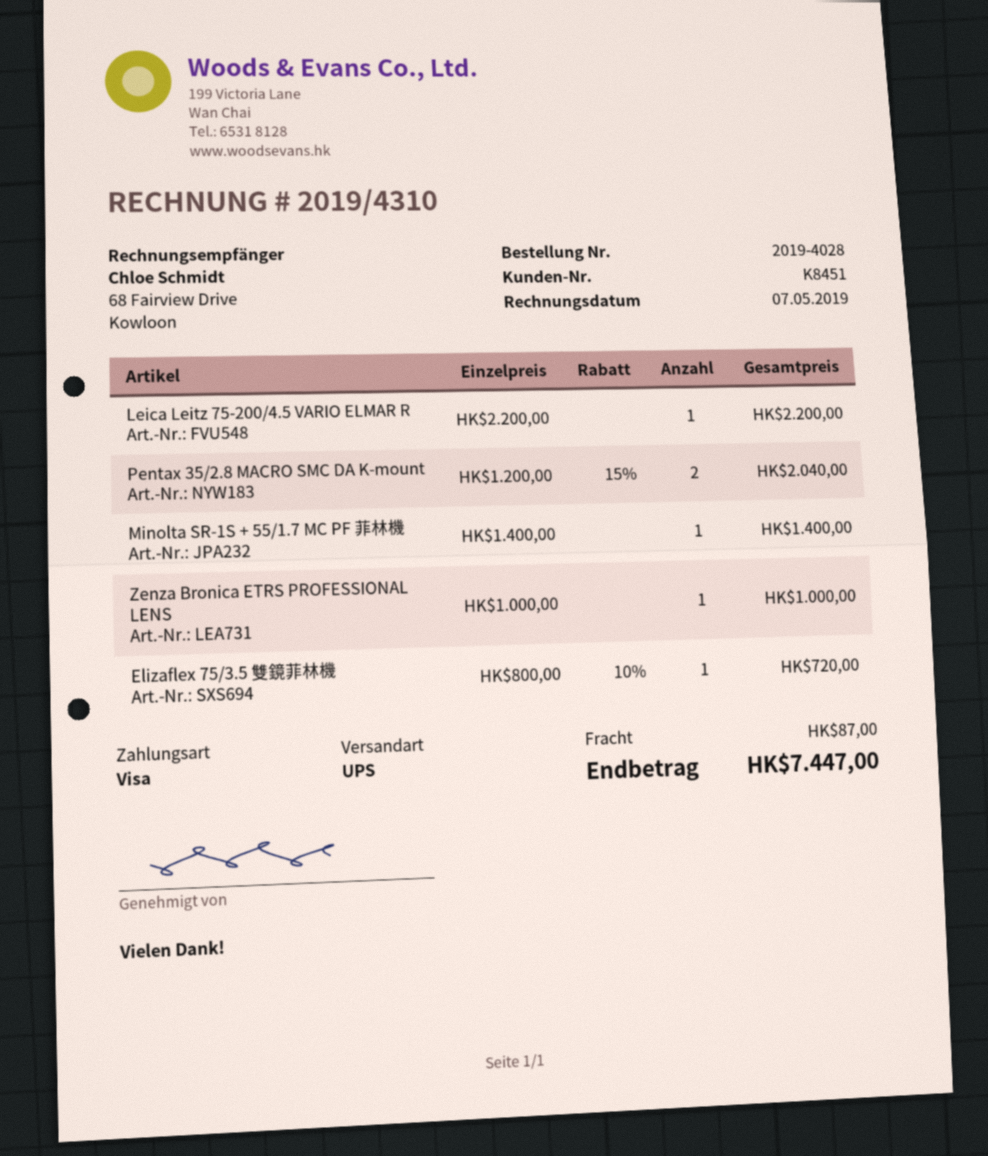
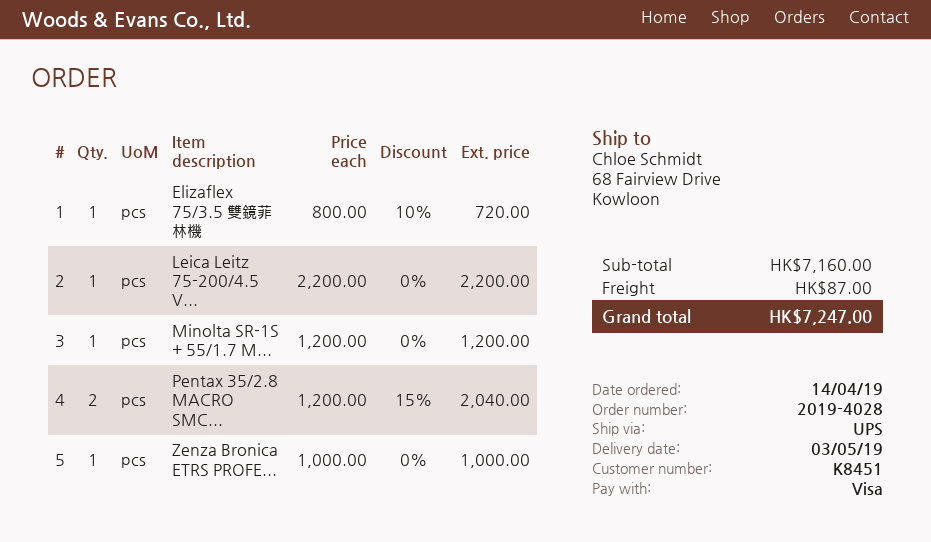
Minolta SR-1S + 55/1.7 MC PF 菲林機: 1 x 1400.00 = 1400.00 -> 1 x 1200.00 = 1200.00
total: 7447.00 -> 7247.00

